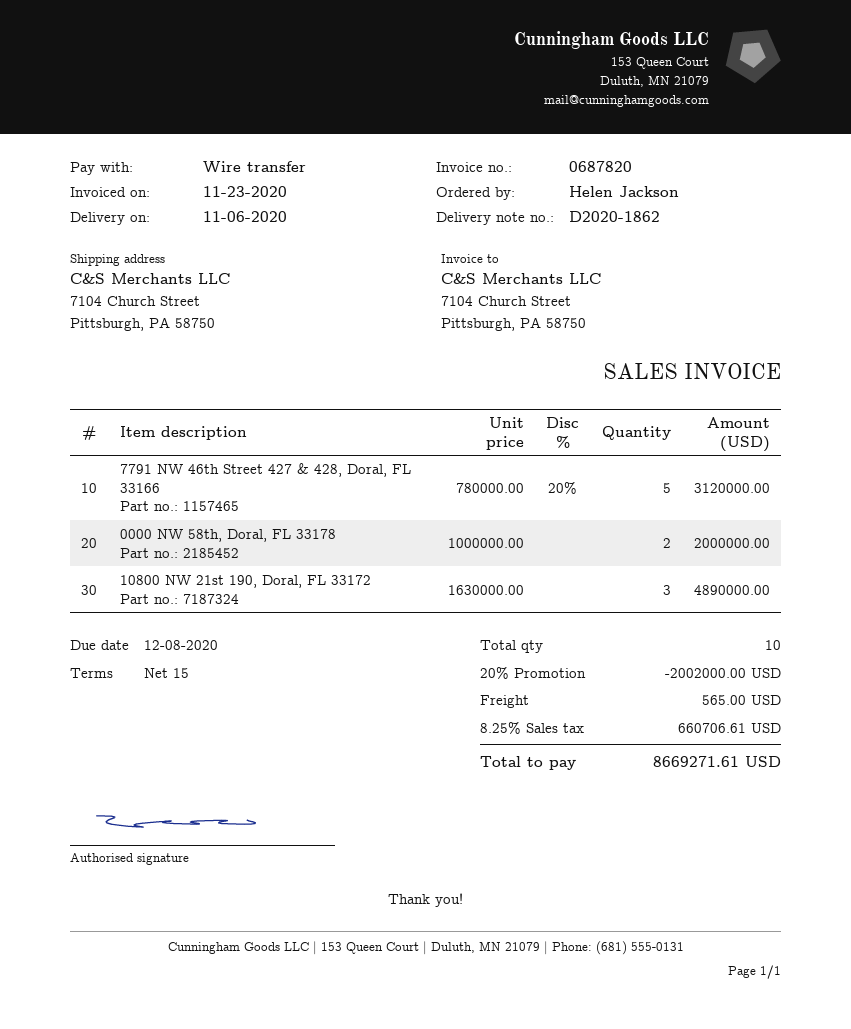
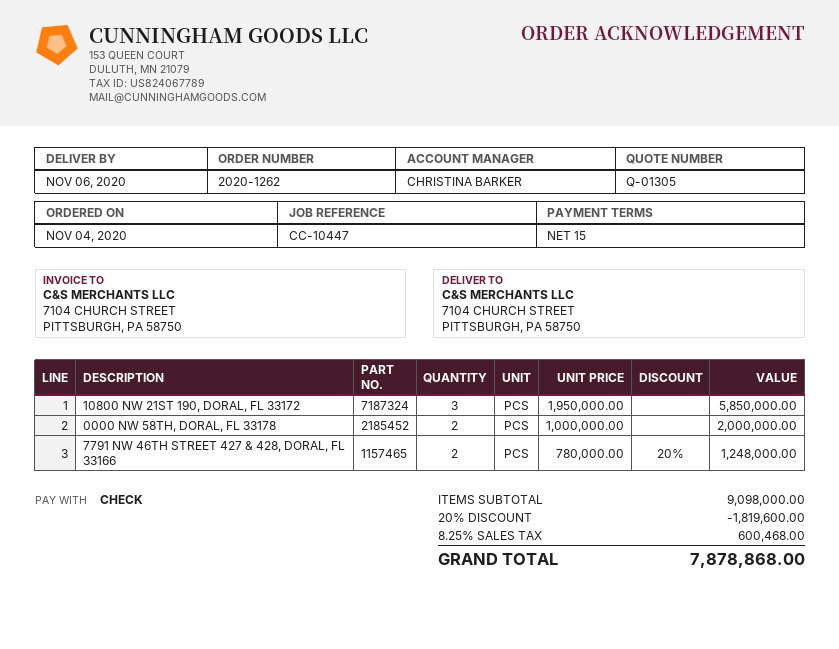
payment method: bank transfer -> cheque
7791 NW 46th Street 427 & 428, Doral, FL 33166: 5 x 780000.00 - 20% = 3120000.00 -> 2 x 780000.00 - 20% = 1248000.00
10800 NW 21st 190, Doral, FL 33172: 3 x 1630000.00 = 4890000.00 -> 3 x 1950000.00 = 5850000.00
discount: 20% = 2002000.00 -> 20% = 1819600.00
shipping: 565.00 -> none
tax: 8.25% = 660706.61 -> 8.25% = 600468.00
total: 8669271.61 -> 7878868.00

